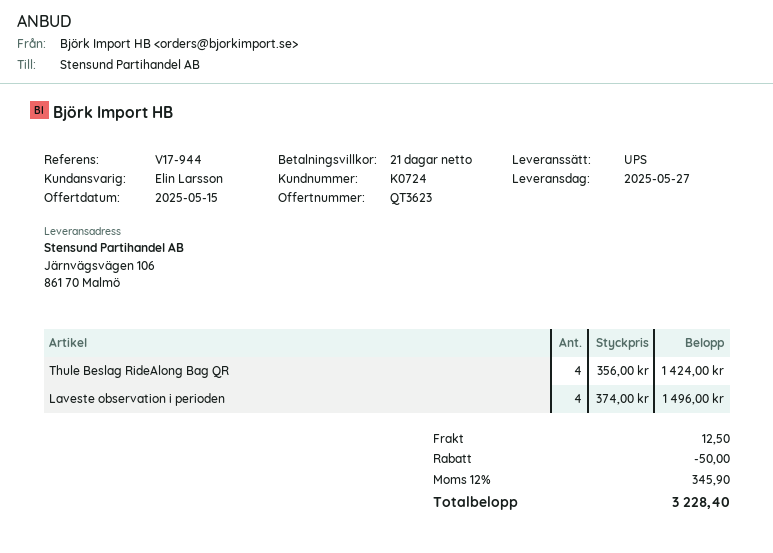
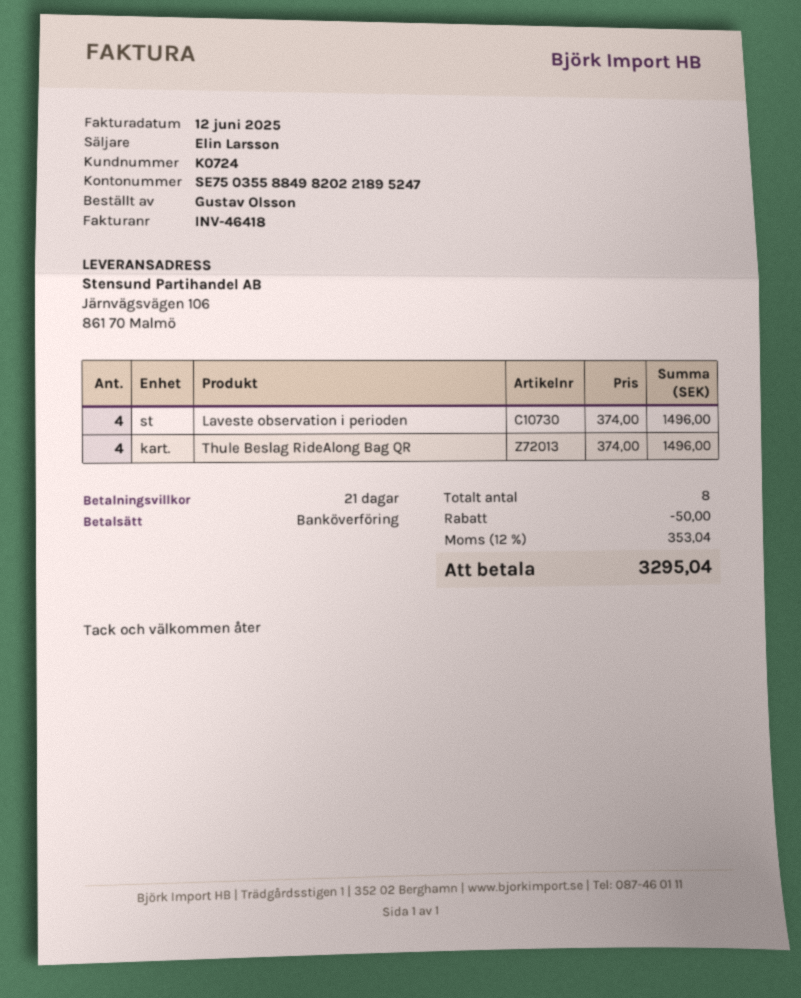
Thule Beslag RideAlong Bag QR: 4 x 356.00 = 1424.00 -> 4 x 374.00 = 1496.00
shipping: 12.50 -> none
tax: 12% = 345.90 -> 12% = 353.04
total: 3228.40 -> 3295.04

